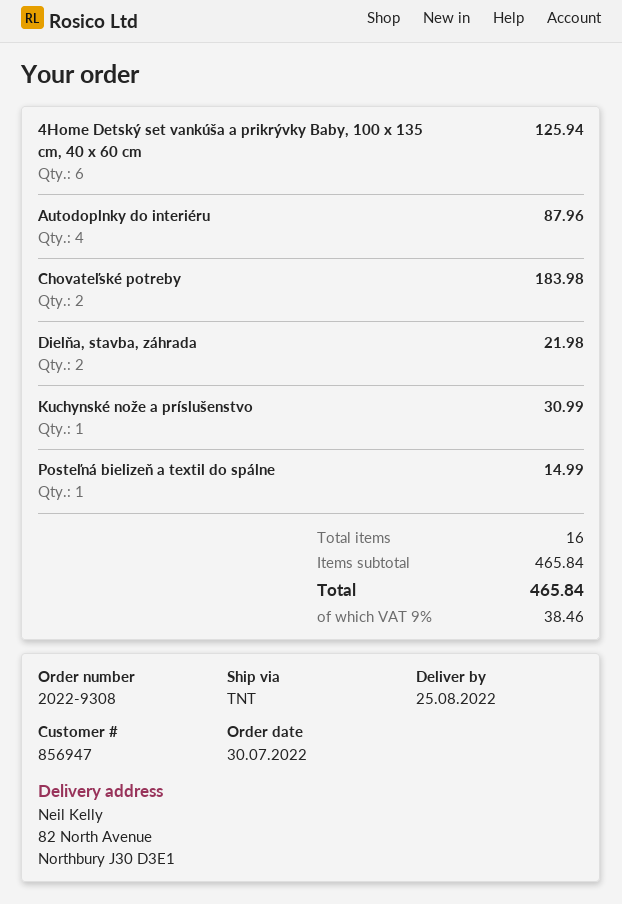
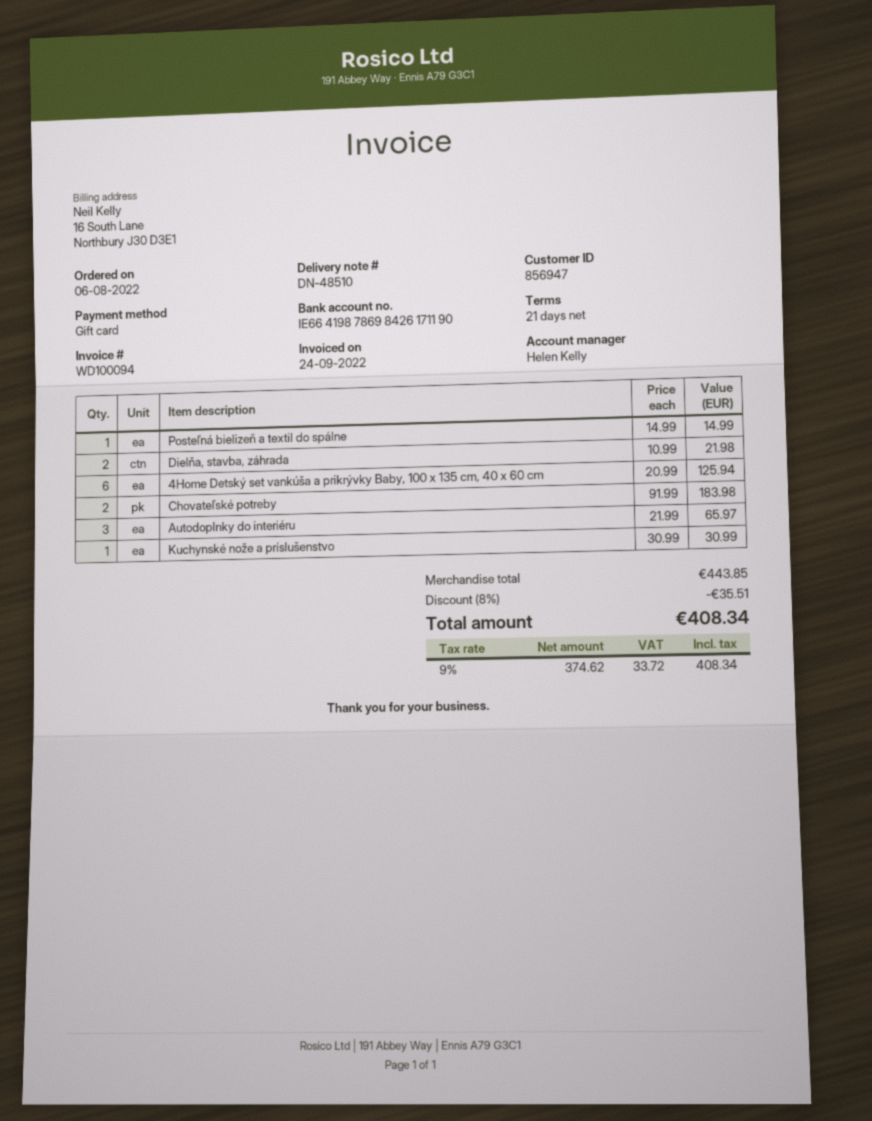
order date: 2022-07-30 -> 2022-08-06
Autodoplnky do interiéru: 4 for 87.96 -> 3 for 65.97
subtotal: 465.84 -> 443.85
discount: none -> 8% = 35.51
tax: 9% = 38.46 -> 9% = 33.72
total: 465.84 -> 408.34

